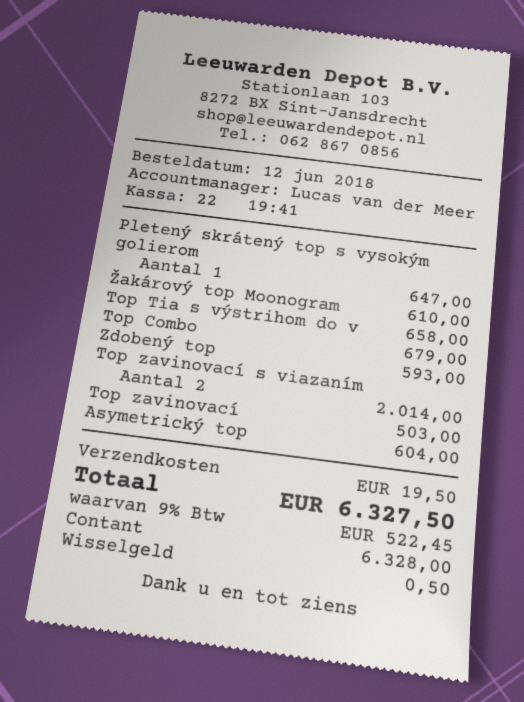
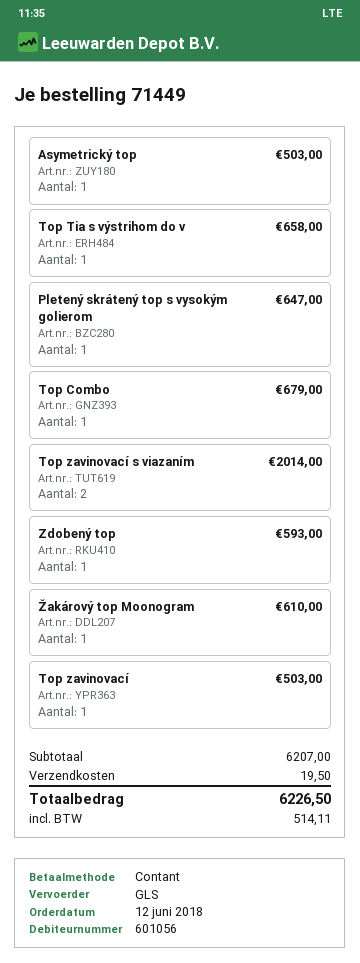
Asymetrický top: 1 for 604.00 -> 1 for 503.00
tax: 522.45 -> 514.11
total: 6327.50 -> 6226.50

